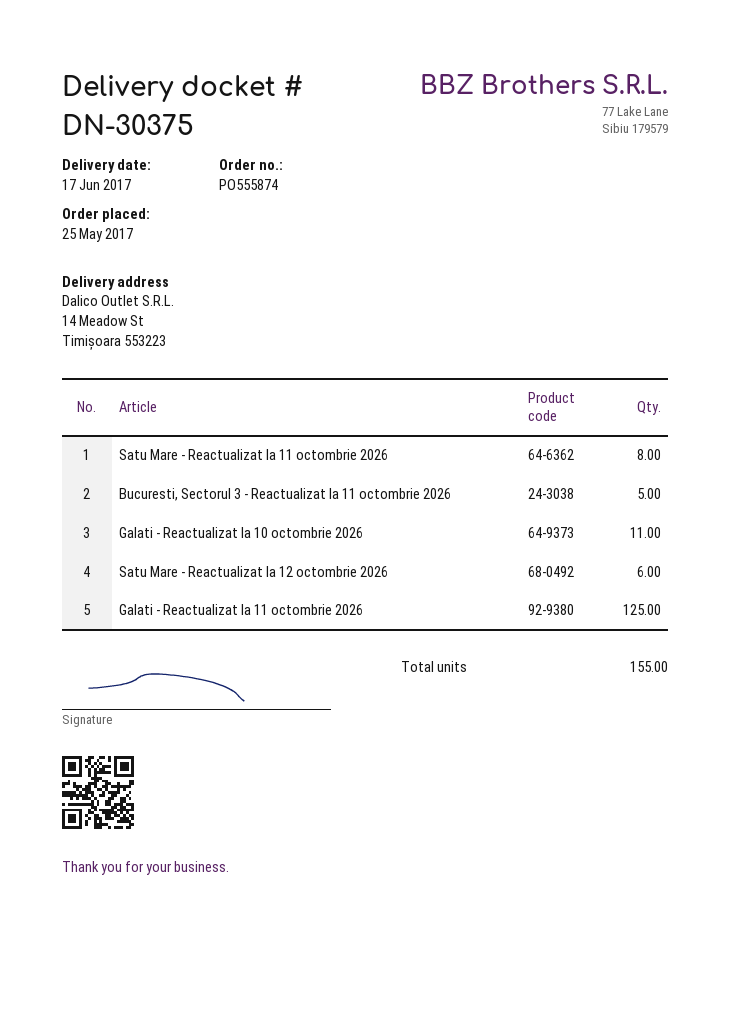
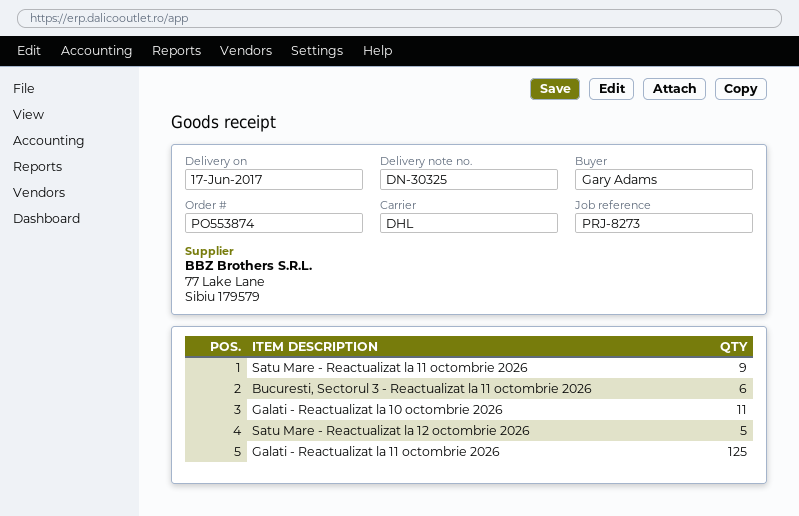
order number: PO555874 -> PO553874
delivery note number: DN-30375 -> DN-30325
Satu Mare - Reactualizat la 11 octombrie 2026: 8 -> 9
Bucuresti, Sectorul 3 - Reactualizat la 11 octombrie 2026: 5 -> 6
Satu Mare - Reactualizat la 12 octombrie 2026: 6 -> 5

